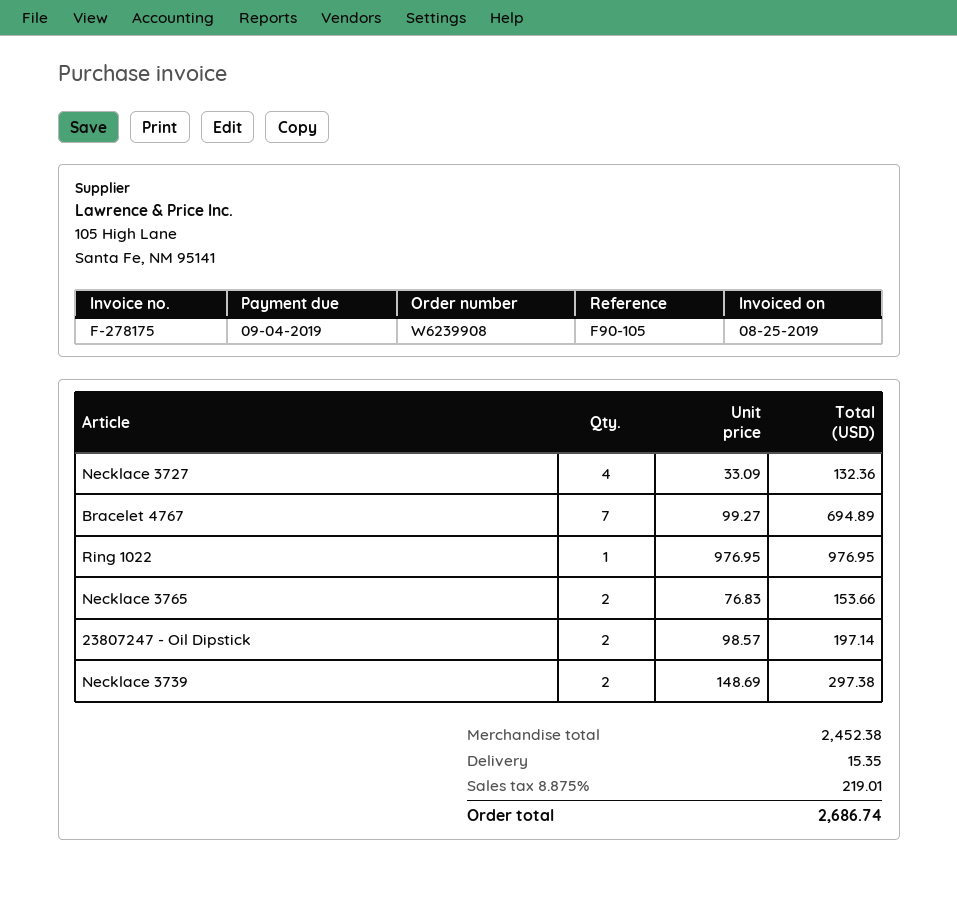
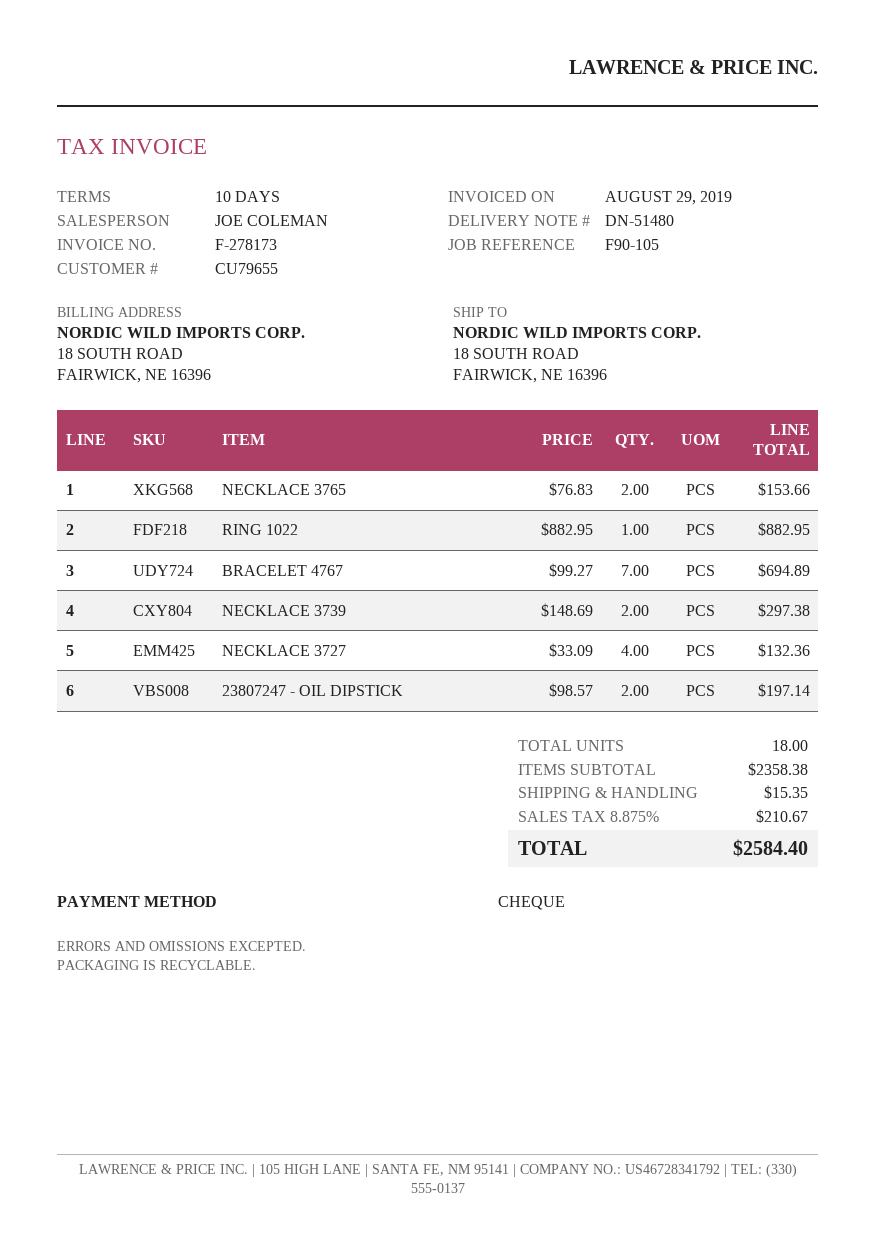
invoice number: F-278175 -> F-278173
invoice date: 2019-08-25 -> 2019-08-29
Ring 1022: 1 x 976.95 = 976.95 -> 1 x 882.95 = 882.95
subtotal: 2452.38 -> 2358.38
tax: 8.875% = 219.01 -> 8.875% = 210.67
total: 2686.74 -> 2584.40

